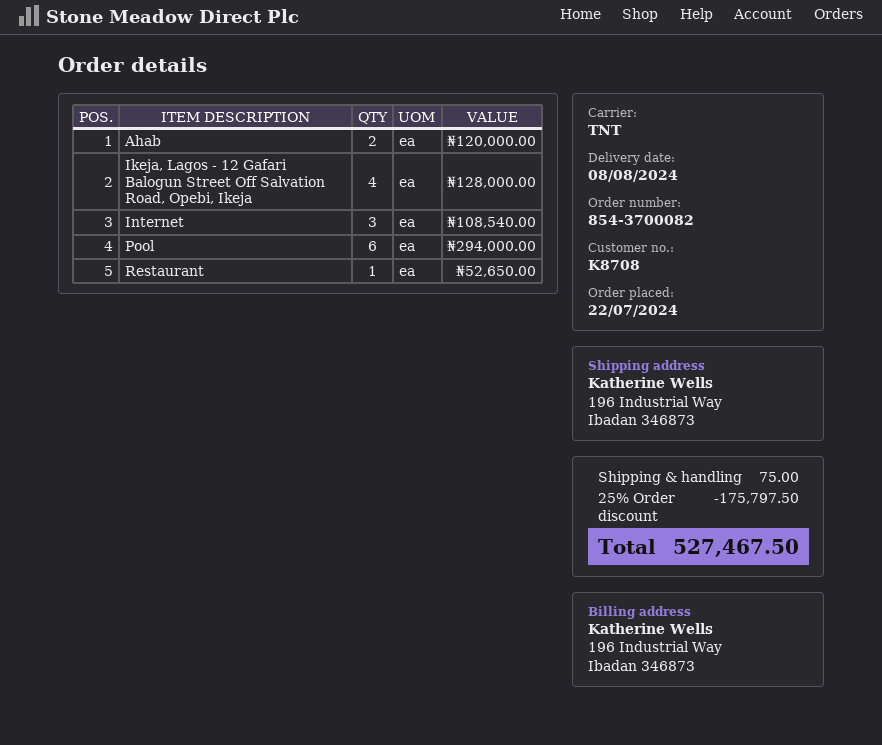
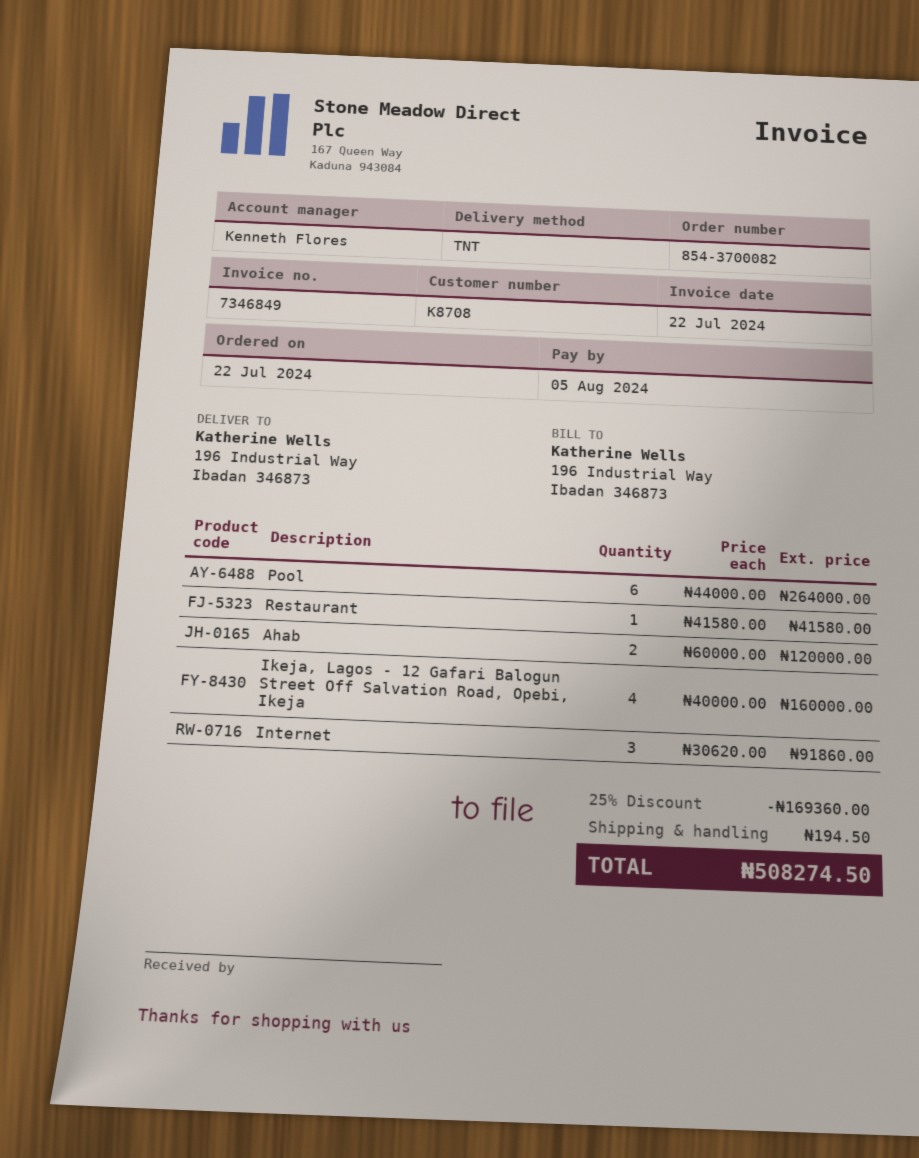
Ikeja, Lagos - 12 Gafari Balogun Street Off Salvation Road, Opebi, Ikeja: 4 for 128000.00 -> 4 for 160000.00
Internet: 3 for 108540.00 -> 3 for 91860.00
Pool: 6 for 294000.00 -> 6 for 264000.00
Restaurant: 1 for 52650.00 -> 1 for 41580.00
discount: 25% = 175797.50 -> 25% = 169360.00
shipping: 75.00 -> 194.50
total: 527467.50 -> 508274.50

